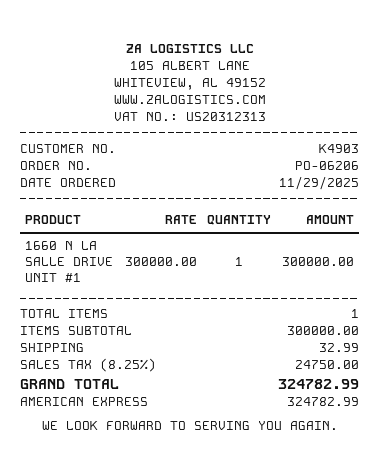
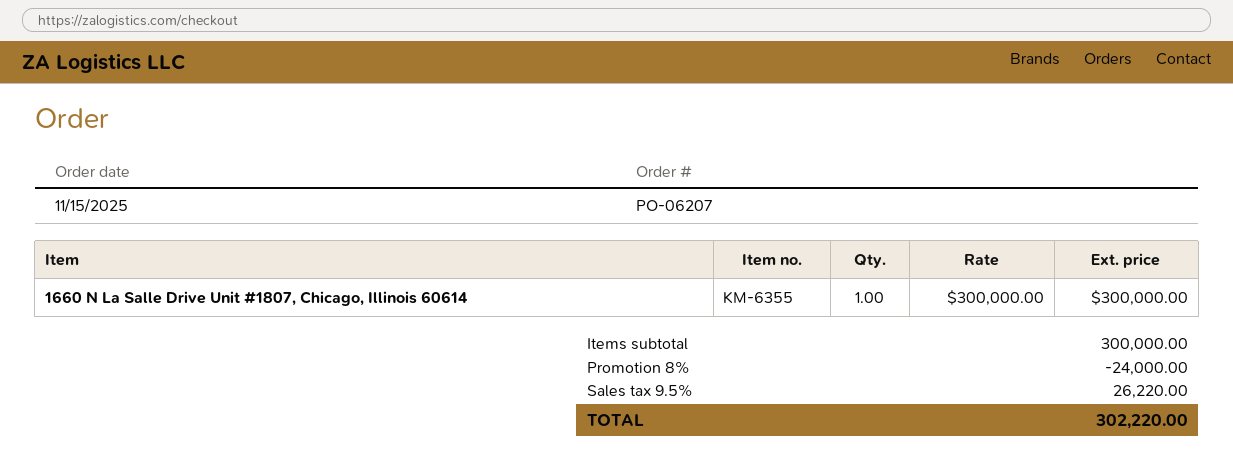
order number: PO-06206 -> PO-06207
order date: 2025-11-29 -> 2025-11-15
discount: none -> 8% = 24000.00
shipping: 32.99 -> none
tax: 8.25% = 24750.00 -> 9.5% = 26220.00
total: 324782.99 -> 302220.00

